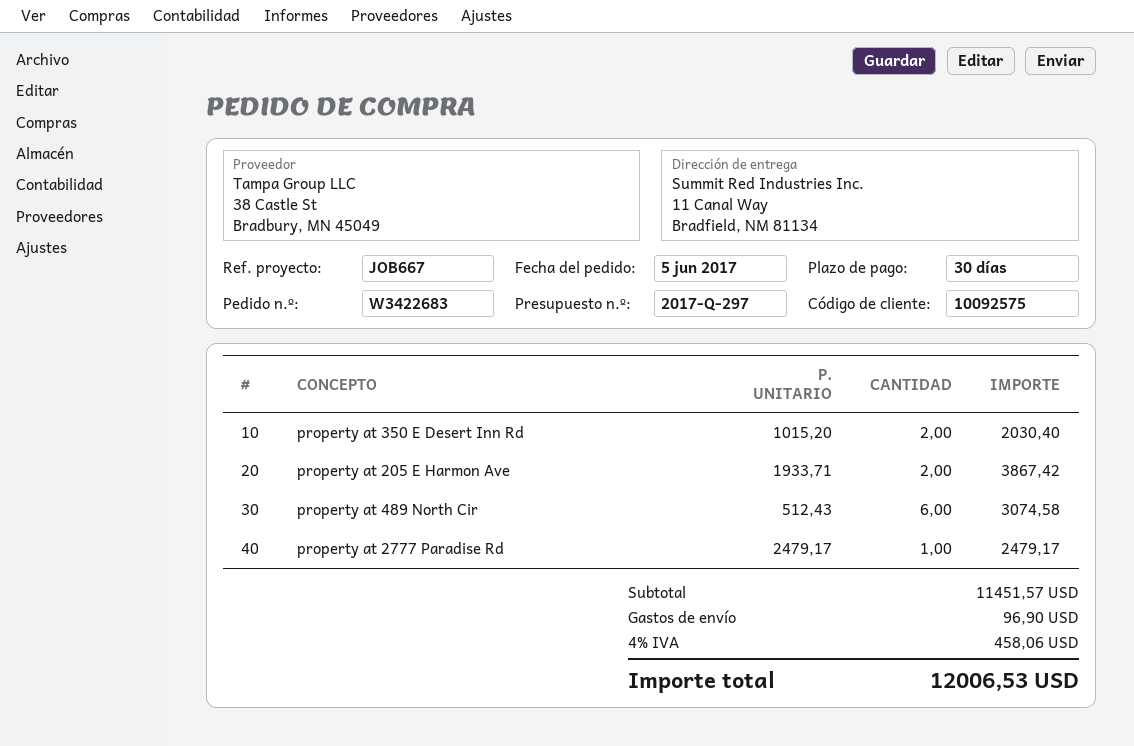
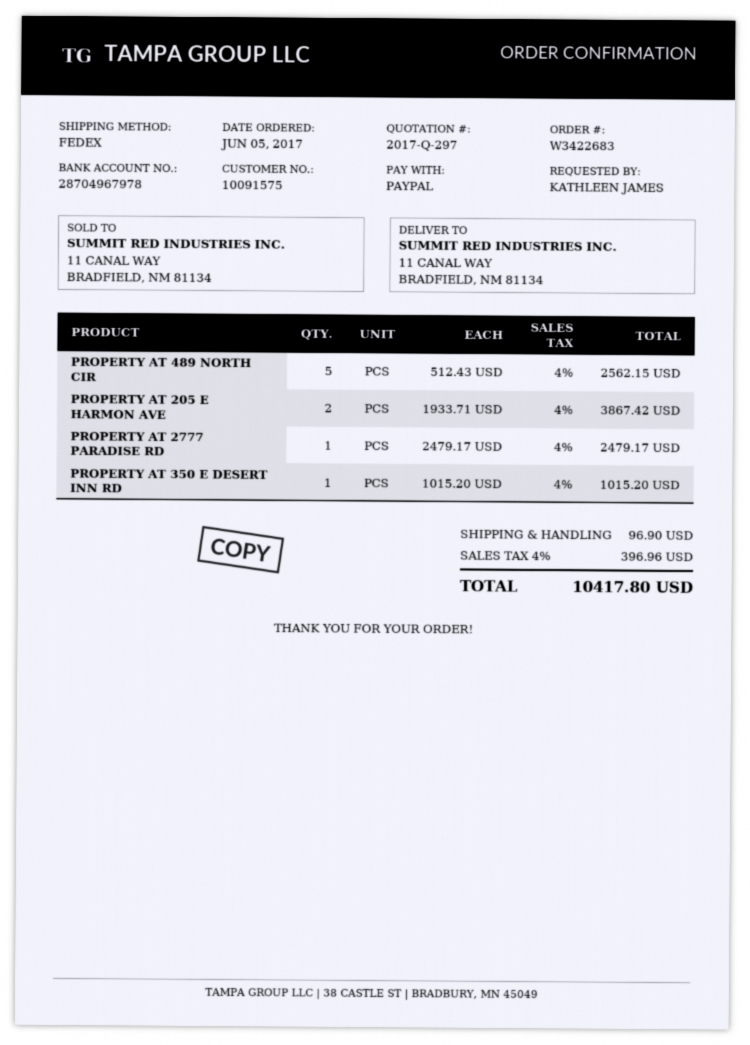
customer number: 10092575 -> 10091575
property at 350 E Desert Inn Rd: 2 x 1015.20 = 2030.40 -> 1 x 1015.20 = 1015.20
property at 489 North Cir: 6 x 512.43 = 3074.58 -> 5 x 512.43 = 2562.15
tax: 4% = 458.06 -> 4% = 396.96
total: 12006.53 -> 10417.80

